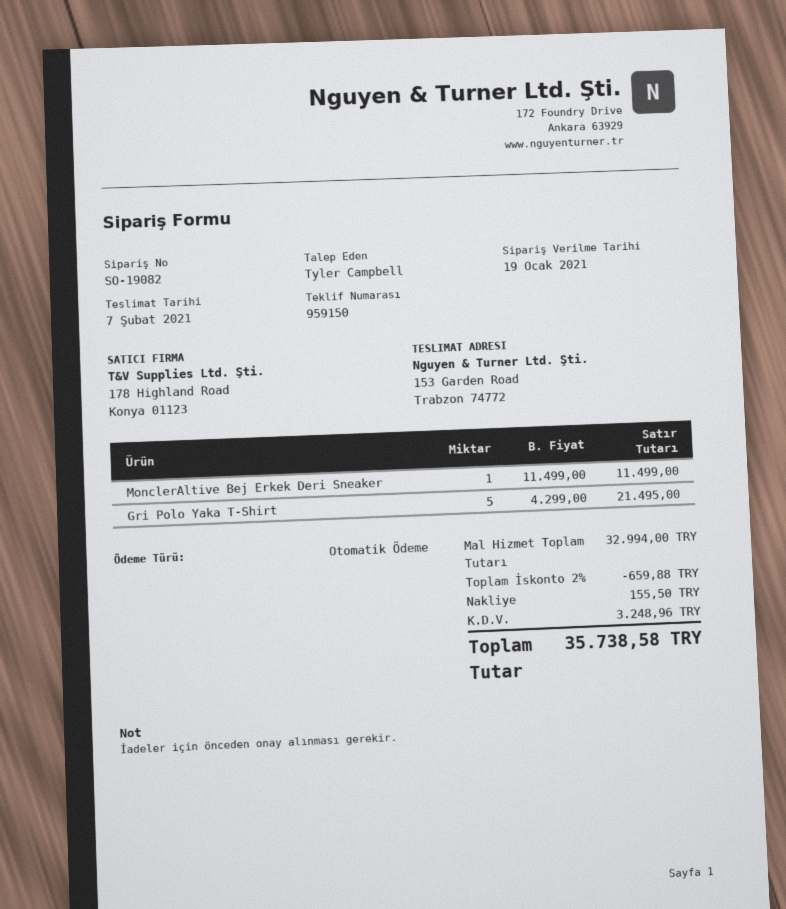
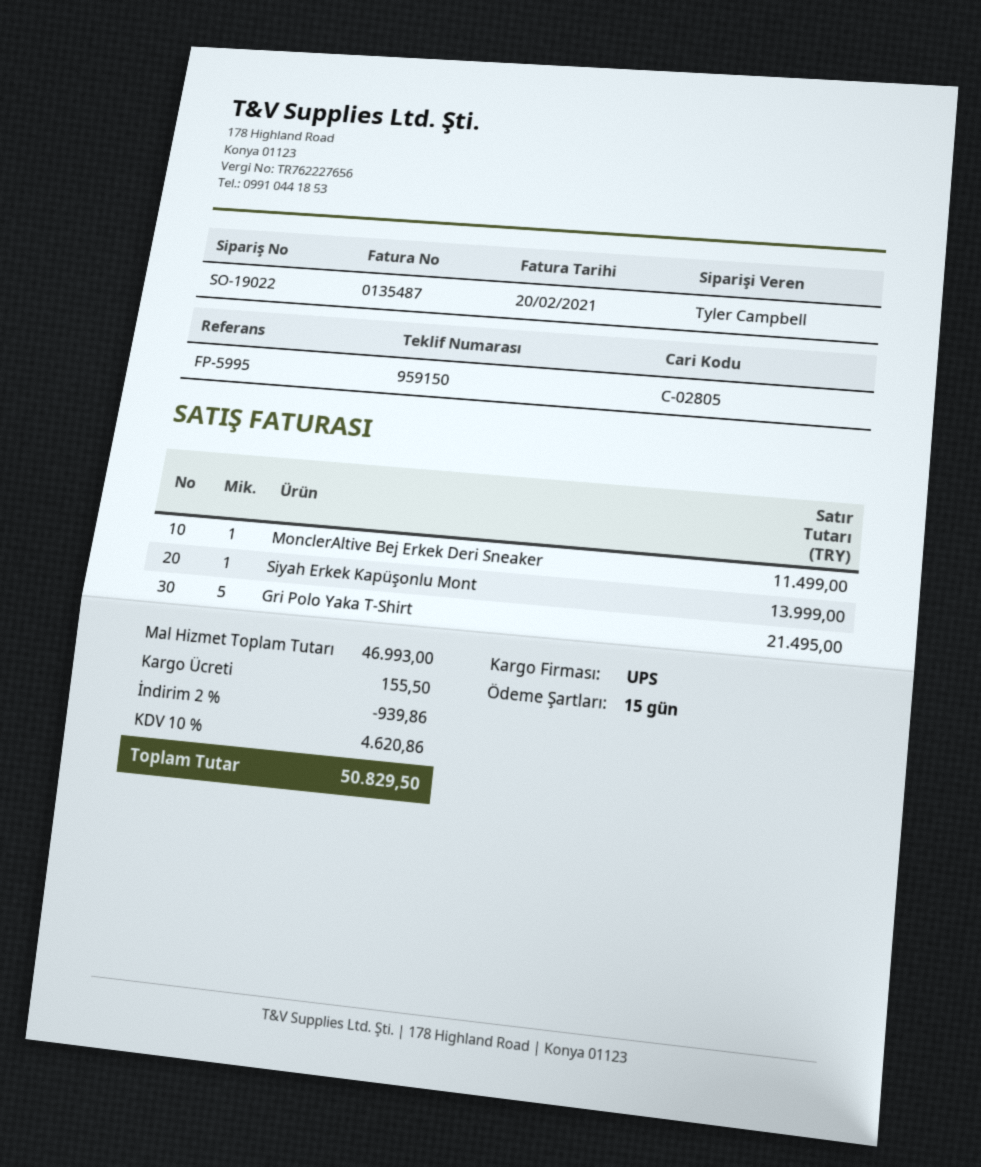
order number: SO-19082 -> SO-19022
Siyah Erkek Kapüşonlu Mont: none -> 1 for 13999.00
subtotal: 32994.00 -> 46993.00
discount: 2% = 659.88 -> 2% = 939.86
tax: 3248.96 -> 4620.86
total: 35738.58 -> 50829.50

